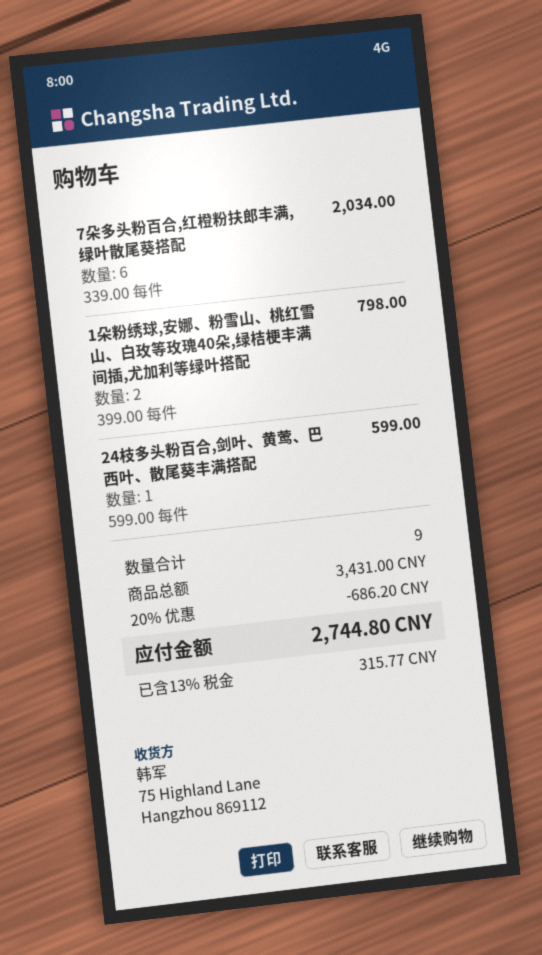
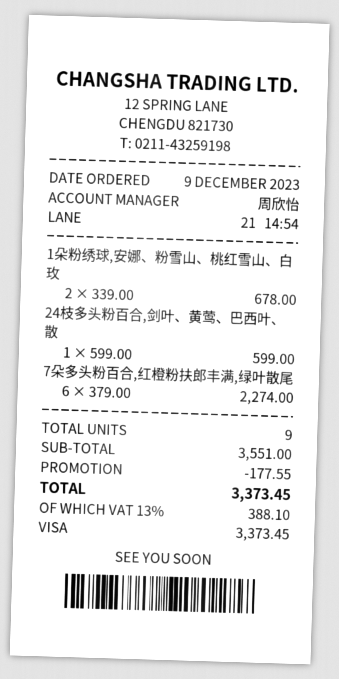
7朵多头粉百合,红橙粉扶郎丰满,绿叶散尾葵搭配: 6 x 339.00 = 2034.00 -> 6 x 379.00 = 2274.00
1朵粉绣球,安娜、粉雪山、桃红雪山、白玫等玫瑰40朵,绿桔梗丰满间插,尤加利等绿叶搭配: 2 x 399.00 = 798.00 -> 2 x 339.00 = 678.00
subtotal: 3431.00 -> 3551.00
discount: 686.20 -> 177.55
tax: 13% = 315.77 -> 13% = 388.10
total: 2744.80 -> 3373.45

